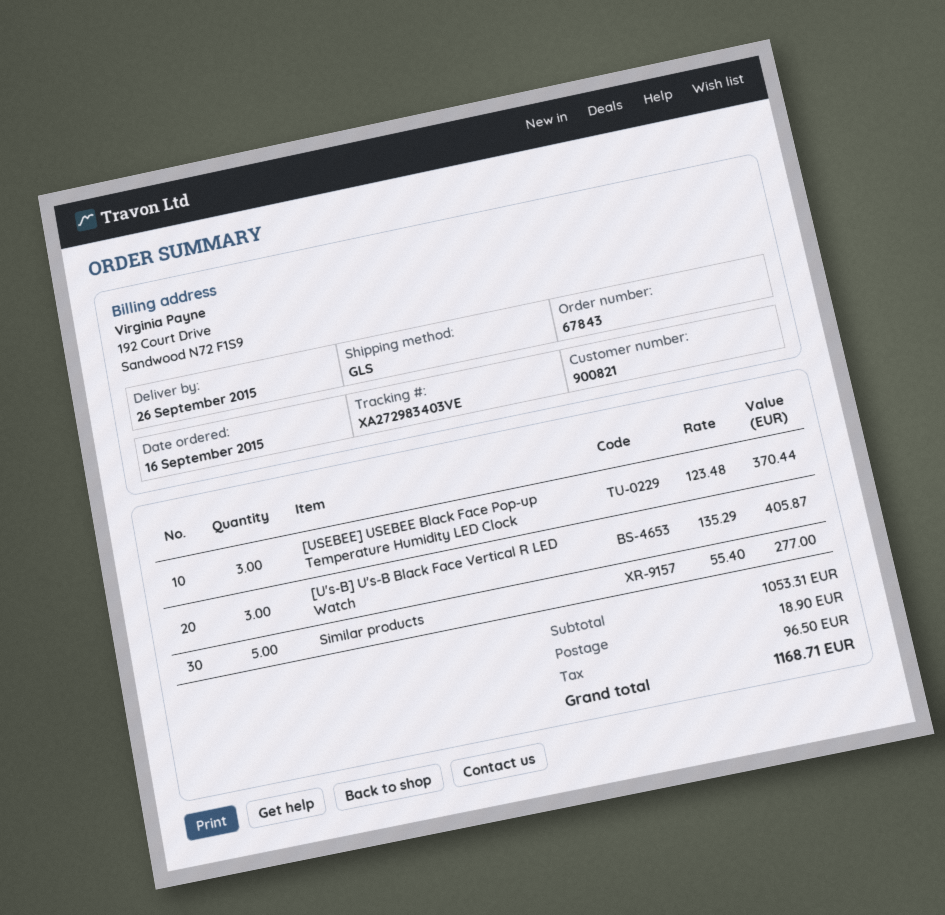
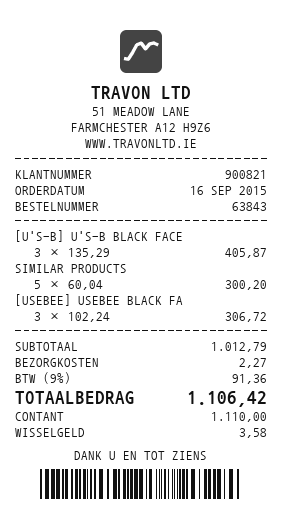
order number: 67843 -> 63843
[USEBEE] USEBEE Black Face Pop-up Temperature Humidity LED Clock: 3 x 123.48 = 370.44 -> 3 x 102.24 = 306.72
Similar products: 5 x 55.40 = 277.00 -> 5 x 60.04 = 300.20
subtotal: 1053.31 -> 1012.79
shipping: 18.90 -> 2.27
tax: 96.50 -> 91.36
total: 1168.71 -> 1106.42

